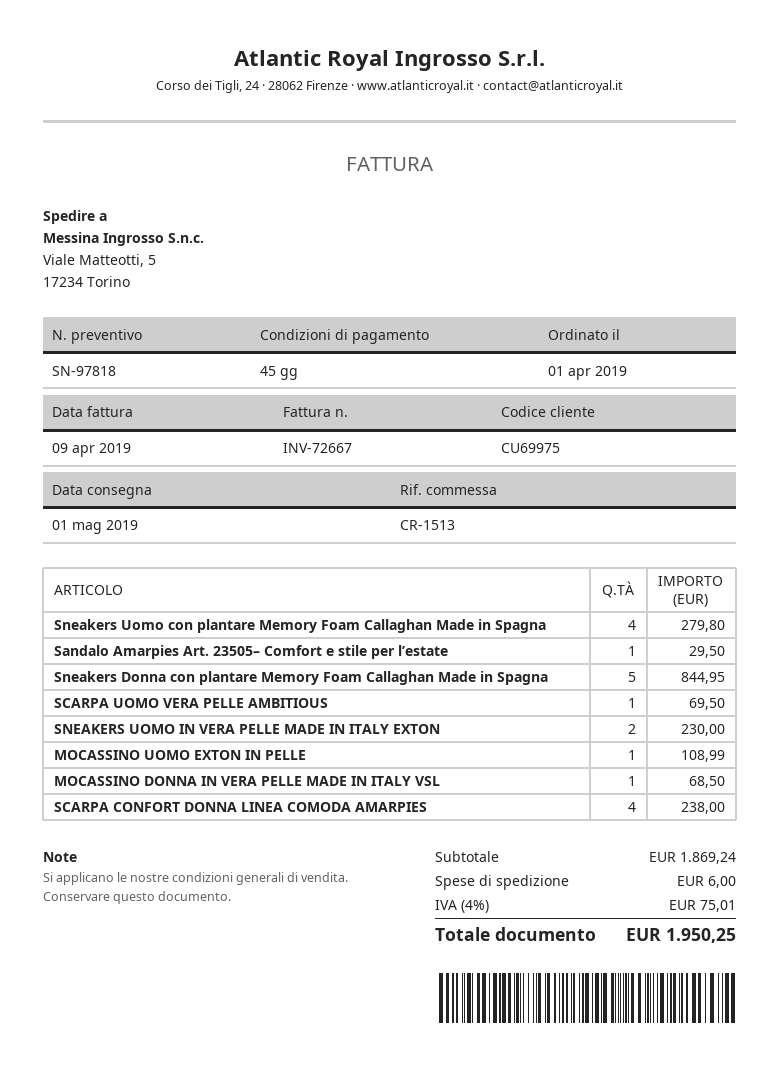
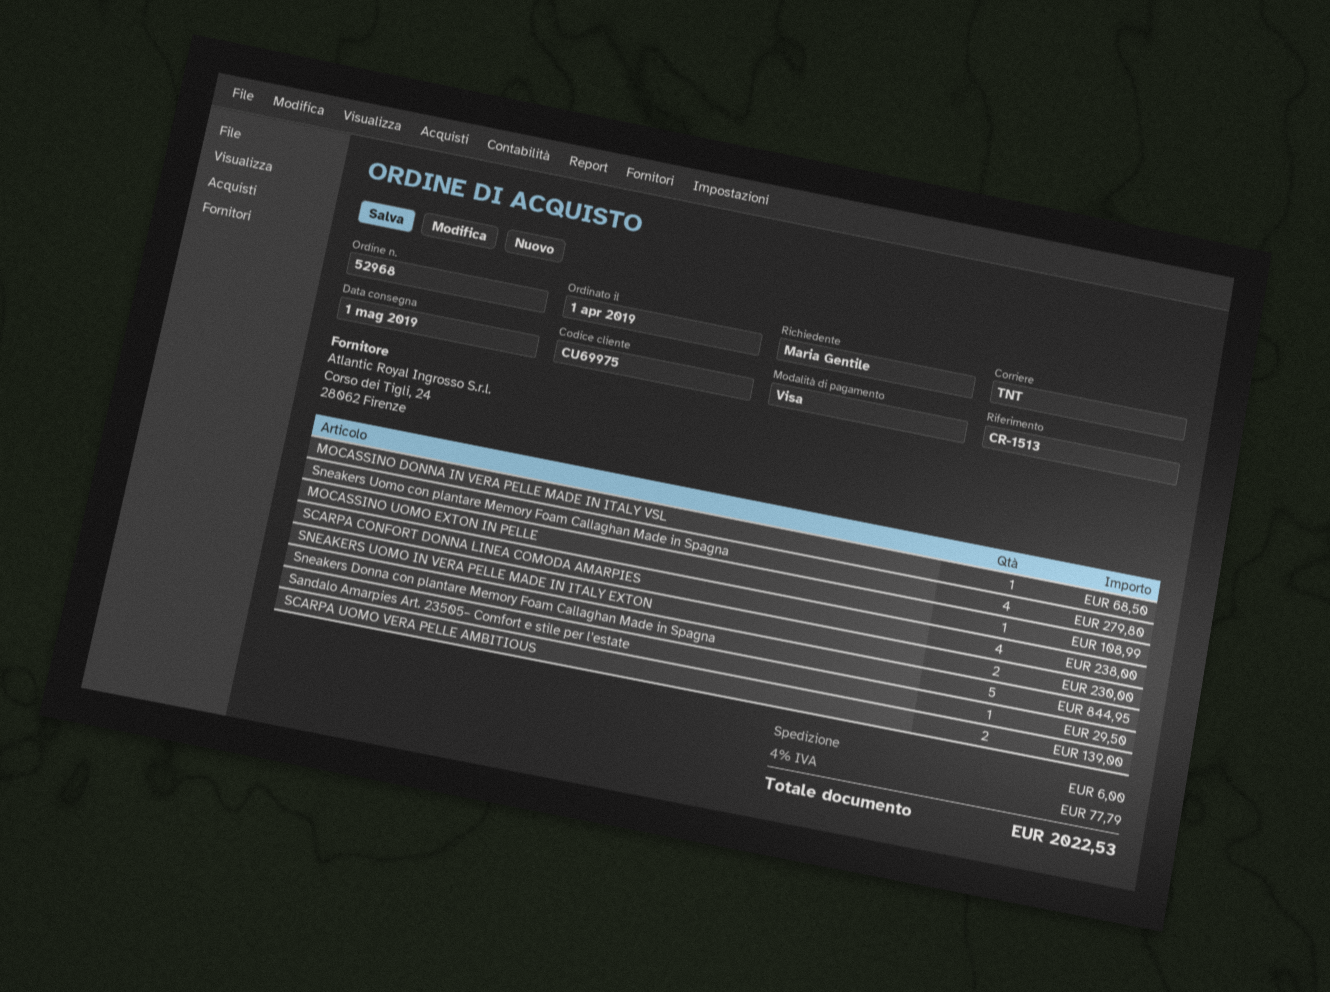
SCARPA UOMO VERA PELLE AMBITIOUS: 1 for 69.50 -> 2 for 139.00
tax: 4% = 75.01 -> 4% = 77.79
total: 1950.25 -> 2022.53

